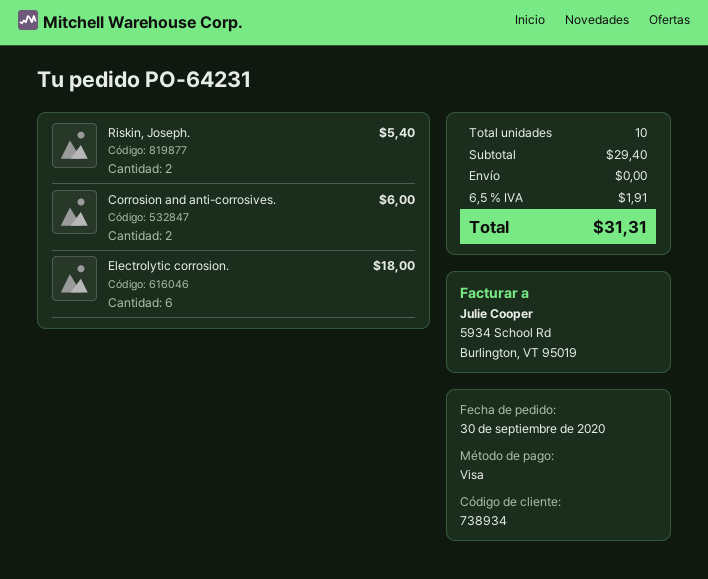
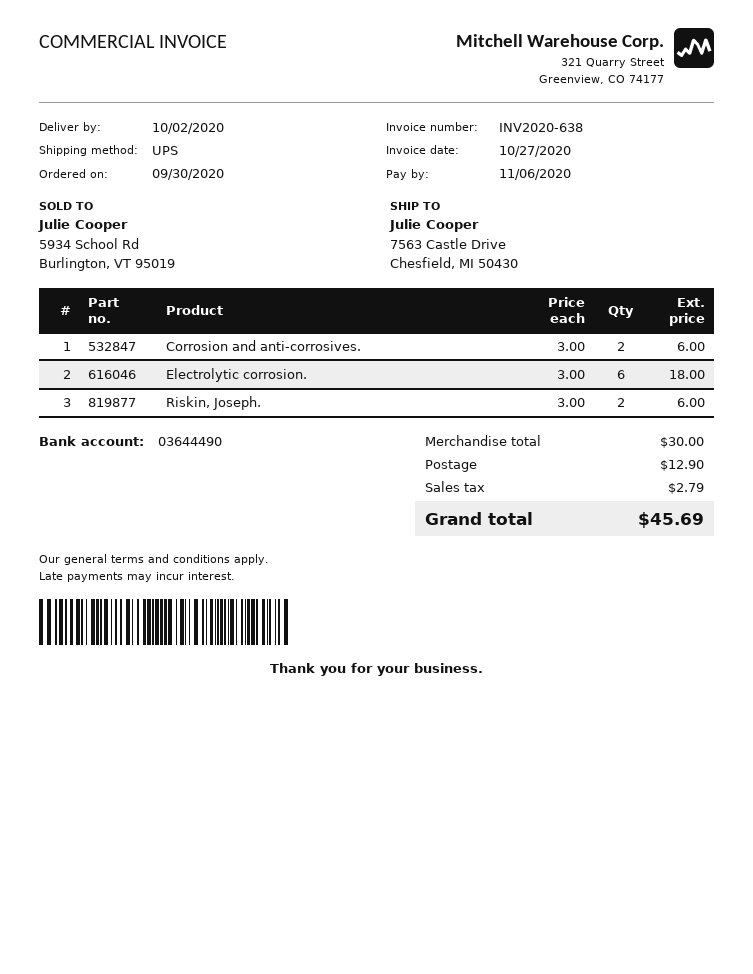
Riskin, Joseph.: 2 for 5.40 -> 2 for 6.00
subtotal: 29.40 -> 30.00
shipping: 0.00 -> 12.90
tax: 1.91 -> 2.79
total: 31.31 -> 45.69

